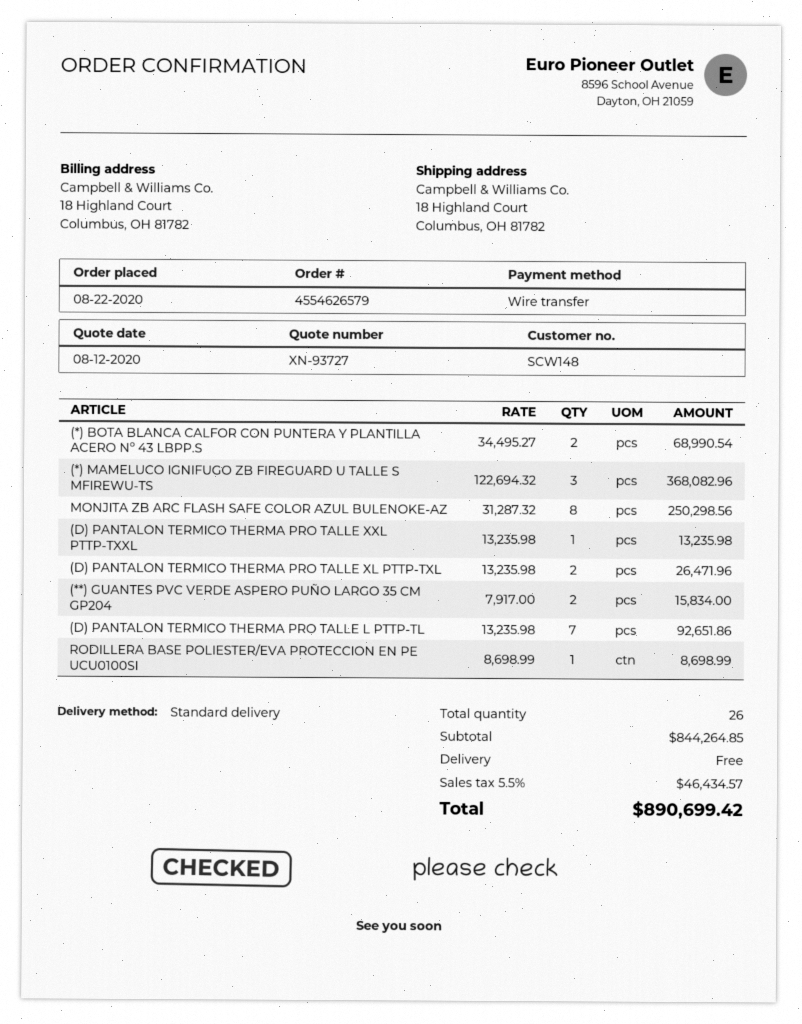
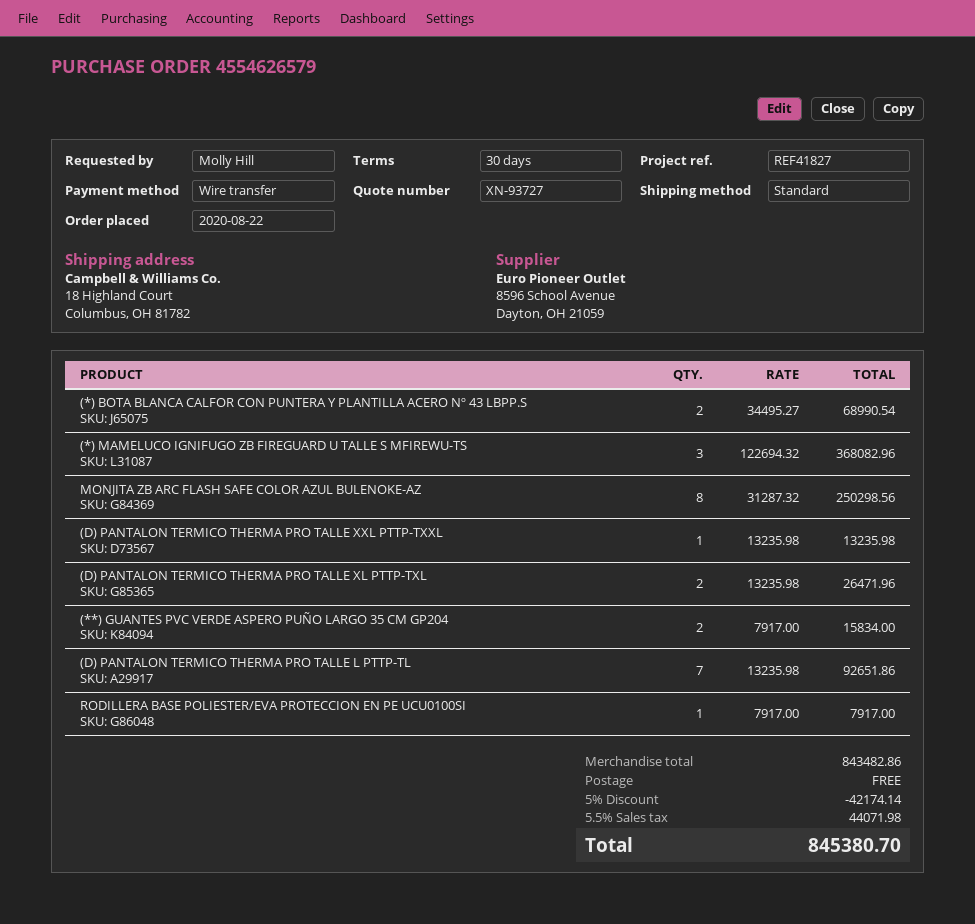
RODILLERA BASE POLIESTER/EVA PROTECCION EN PE UCU0100SI: 1 x 8698.99 = 8698.99 -> 1 x 7917.00 = 7917.00
subtotal: 844264.85 -> 843482.86
discount: none -> 5% = 42174.14
tax: 5.5% = 46434.57 -> 5.5% = 44071.98
total: 890699.42 -> 845380.70

